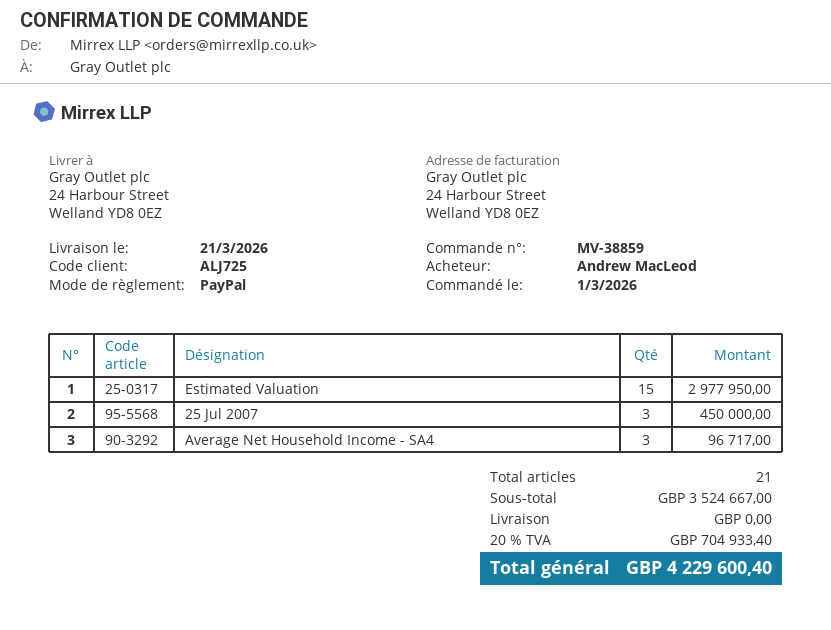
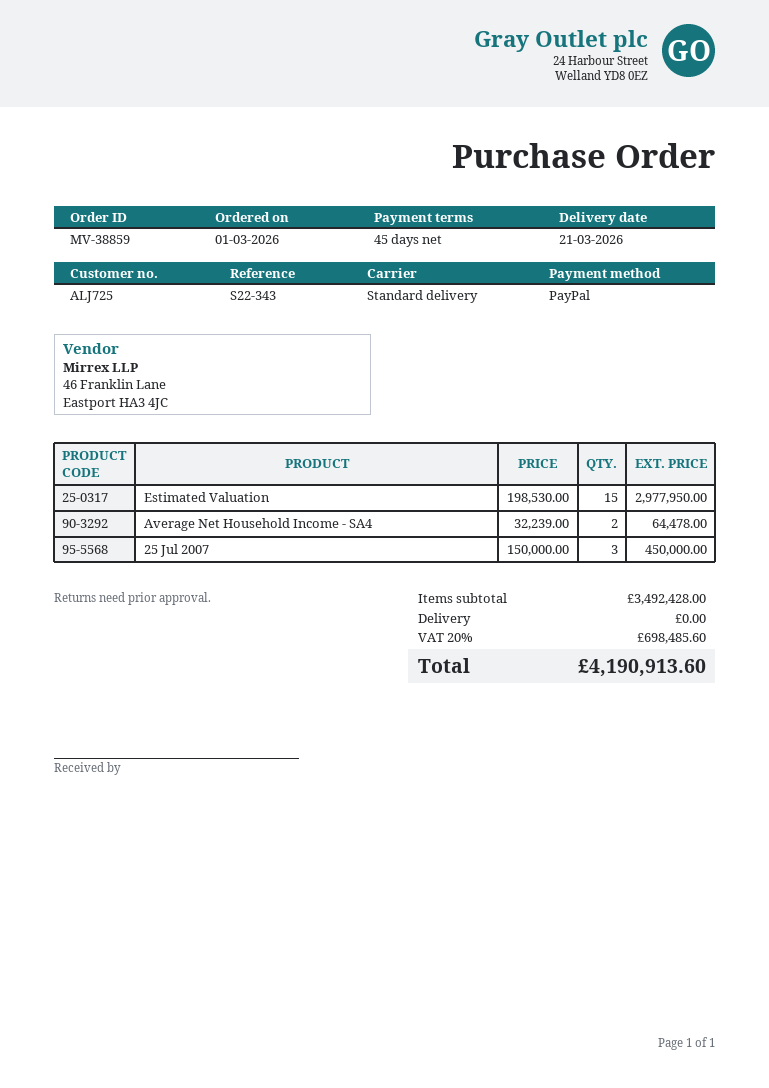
Average Net Household Income - SA4: 3 for 96717.00 -> 2 for 64478.00
subtotal: 3524667.00 -> 3492428.00
tax: 20% = 704933.40 -> 20% = 698485.60
total: 4229600.40 -> 4190913.60

